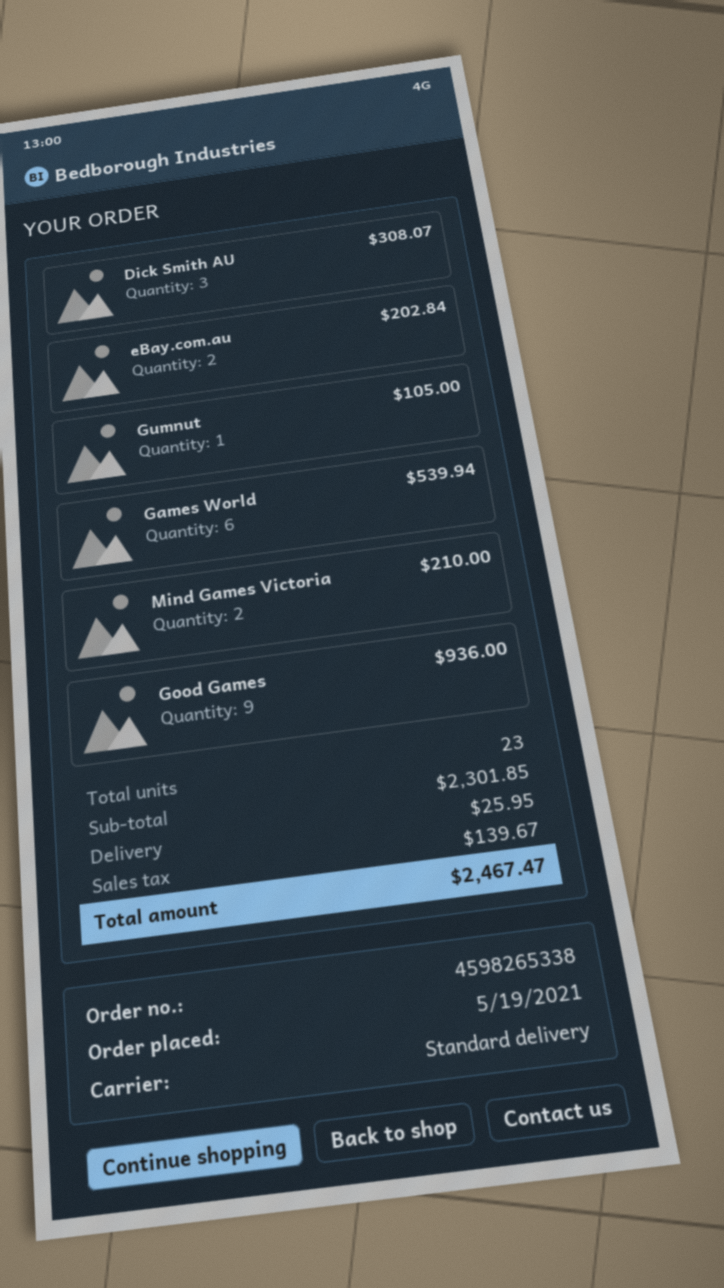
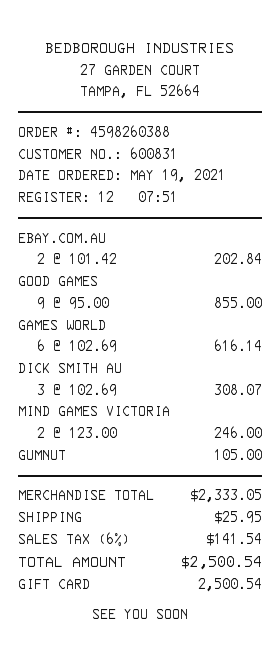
order number: 4598265338 -> 4598260388
Games World: 6 for 539.94 -> 6 for 616.14
Mind Games Victoria: 2 for 210.00 -> 2 for 246.00
Good Games: 9 for 936.00 -> 9 for 855.00
subtotal: 2301.85 -> 2333.05
tax: 139.67 -> 141.54
total: 2467.47 -> 2500.54

